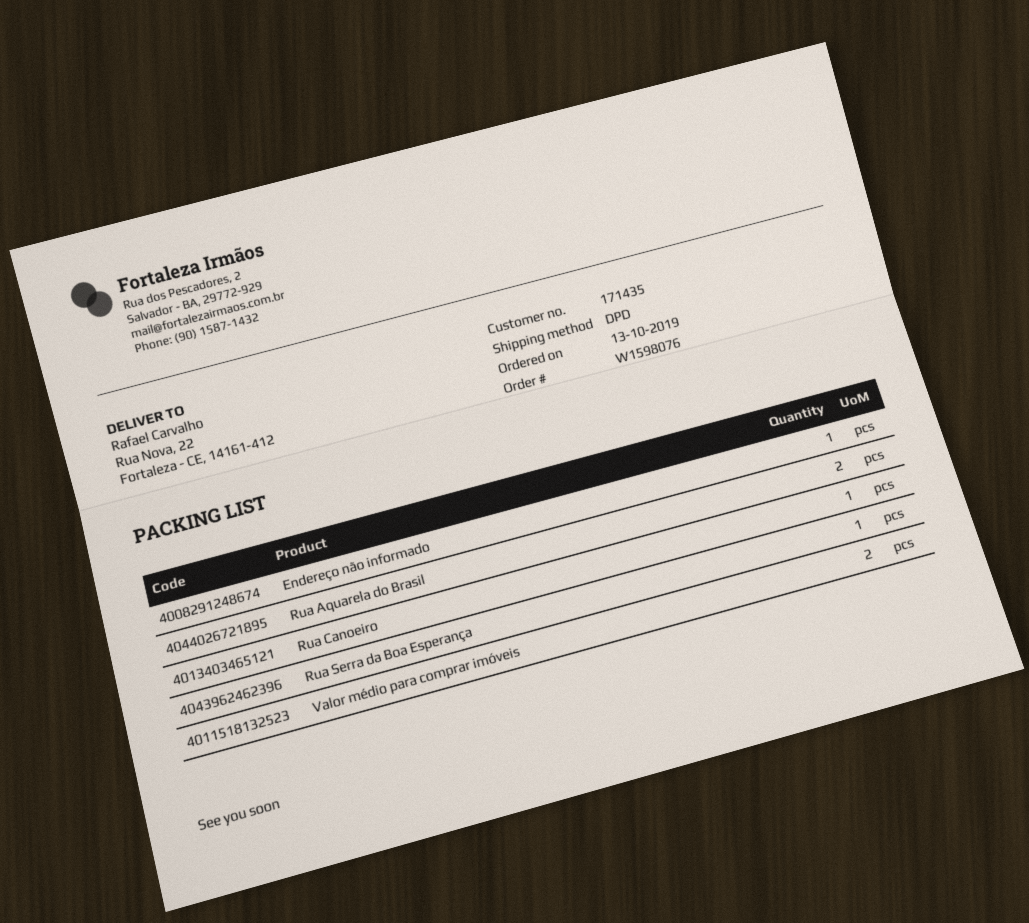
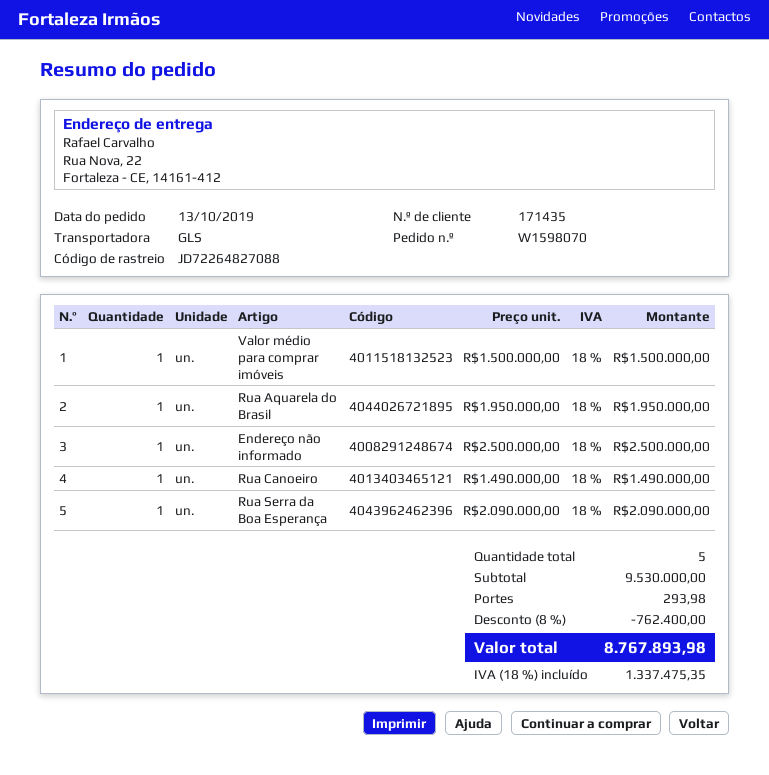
order number: W1598076 -> W1598070
shipping method: DPD -> GLS
Rua Aquarela do Brasil: 2 -> 1
Valor médio para comprar imóveis: 2 -> 1

